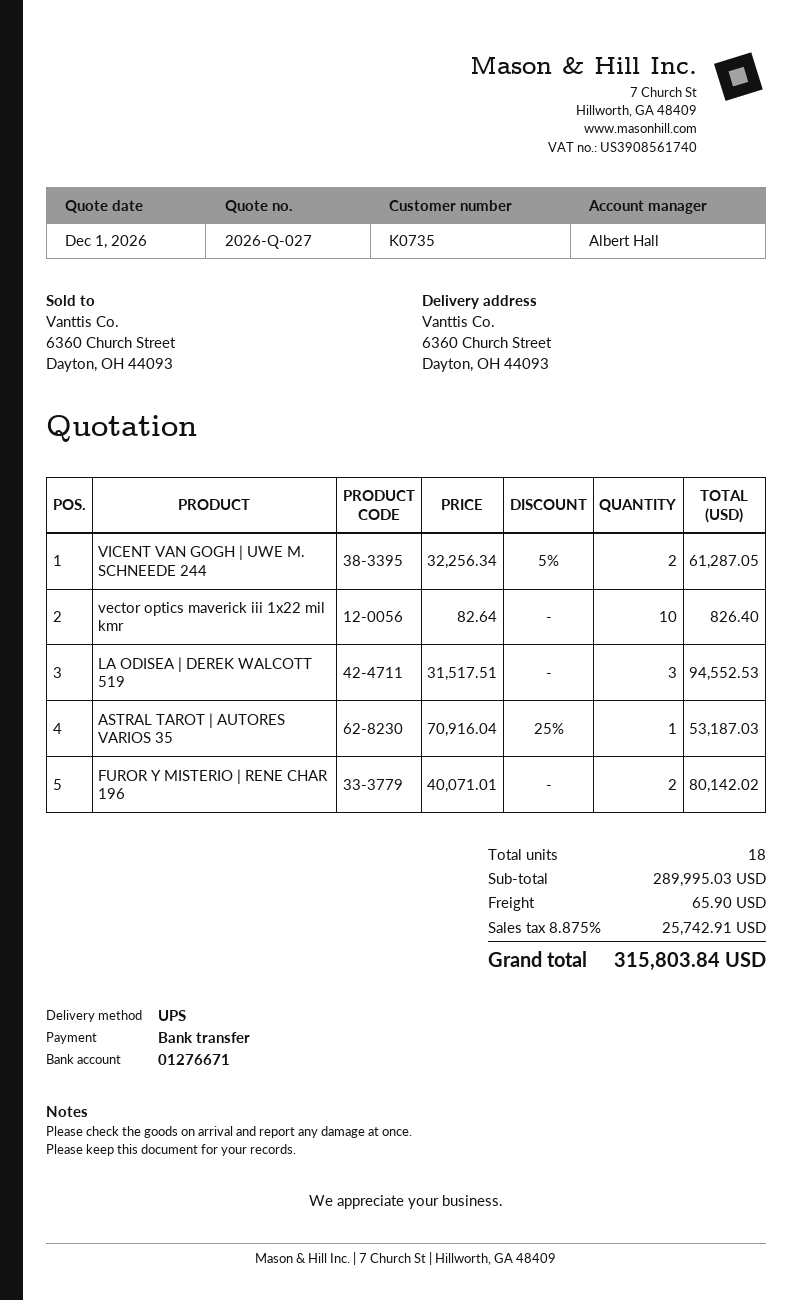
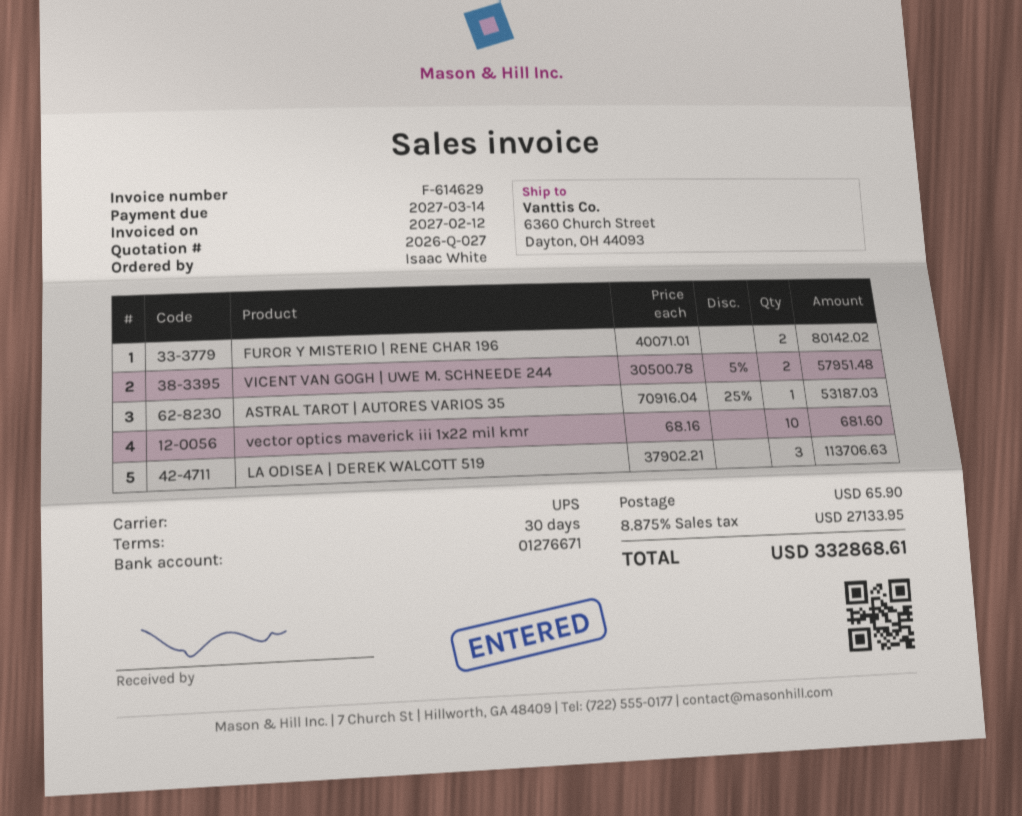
VICENT VAN GOGH | UWE M. SCHNEEDE 244: 2 x 32256.34 - 5% = 61287.05 -> 2 x 30500.78 - 5% = 57951.48
vector optics maverick iii 1x22 mil kmr: 10 x 82.64 = 826.40 -> 10 x 68.16 = 681.60
LA ODISEA | DEREK WALCOTT 519: 3 x 31517.51 = 94552.53 -> 3 x 37902.21 = 113706.63
tax: 8.875% = 25742.91 -> 8.875% = 27133.95
total: 315803.84 -> 332868.61

